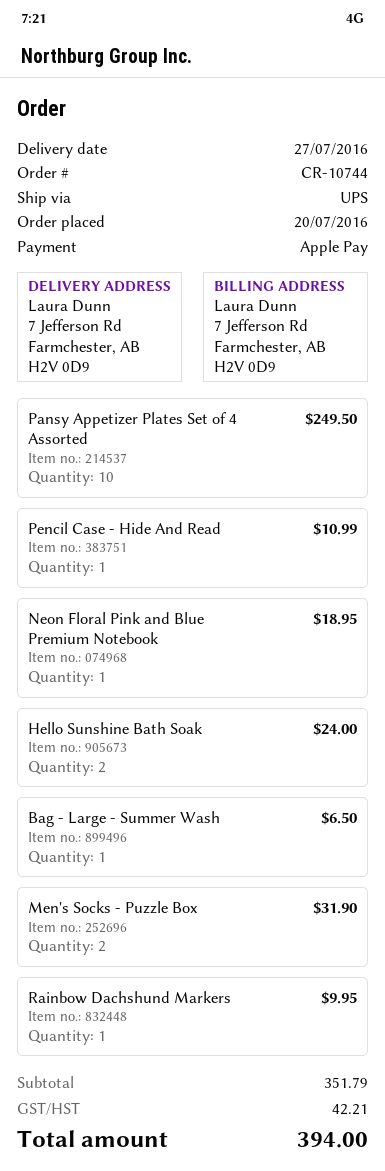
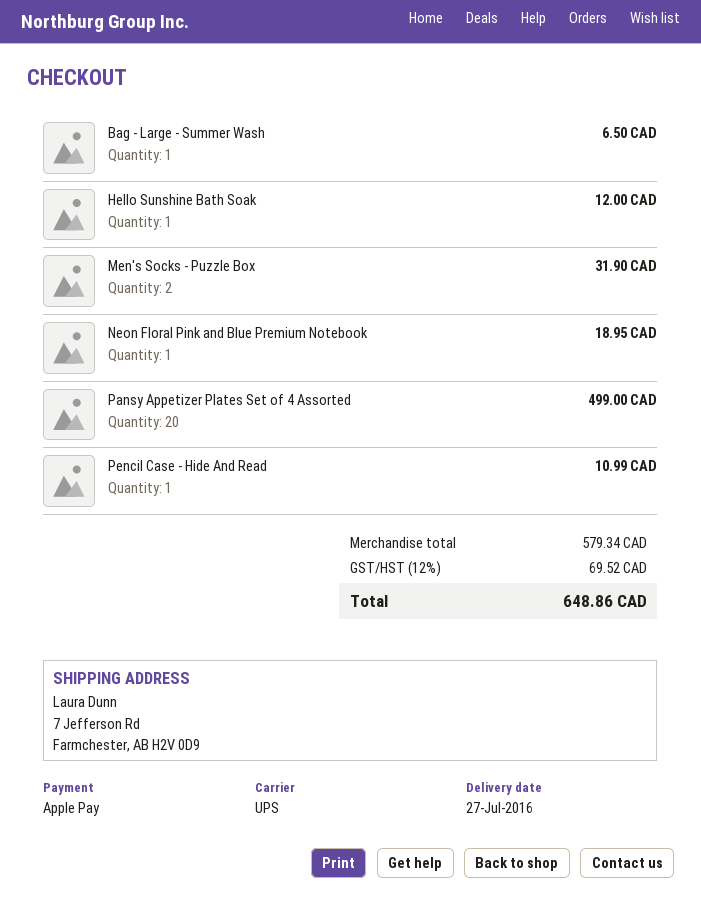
Pansy Appetizer Plates Set of 4 Assorted: 10 for 249.50 -> 20 for 499.00
Hello Sunshine Bath Soak: 2 for 24.00 -> 1 for 12.00
Rainbow Dachshund Markers: 1 for 9.95 -> none
subtotal: 351.79 -> 579.34
tax: 42.21 -> 69.52
total: 394.00 -> 648.86

